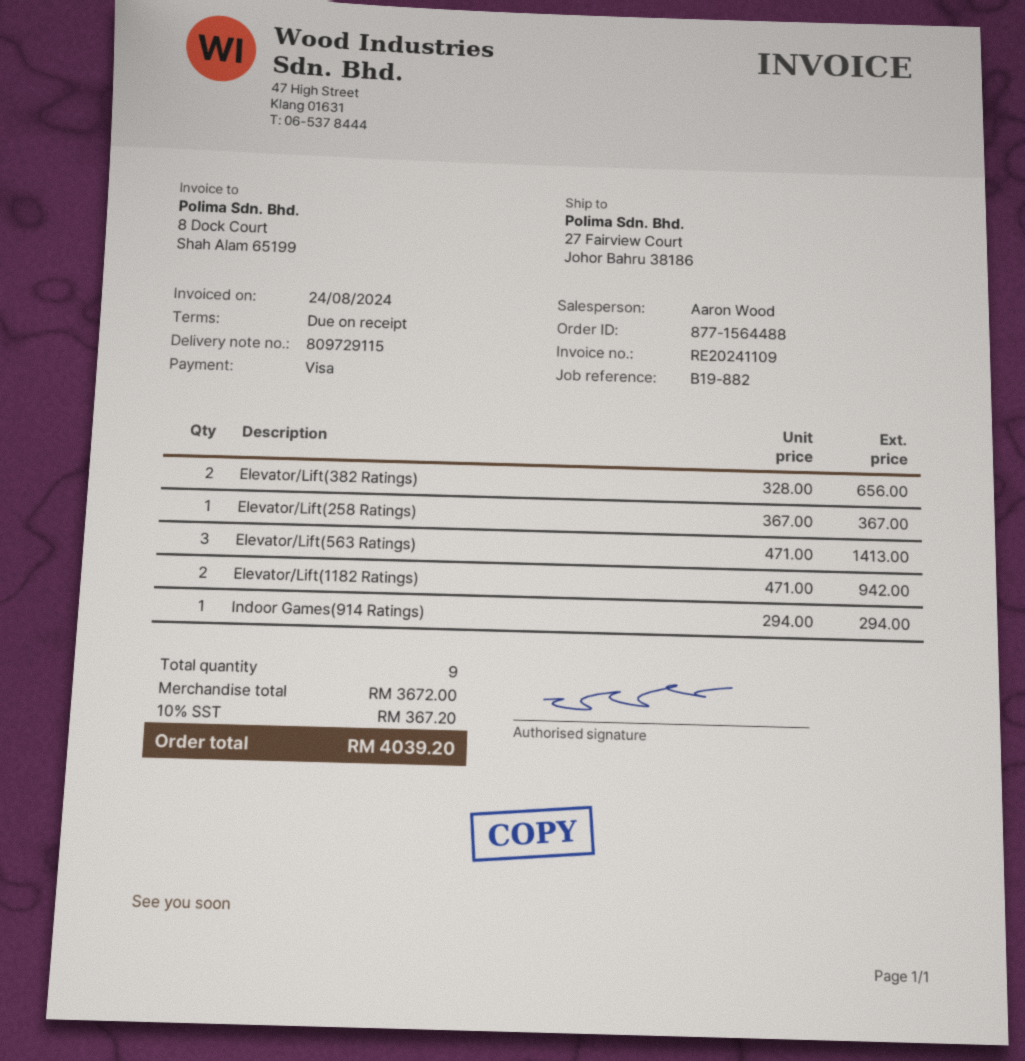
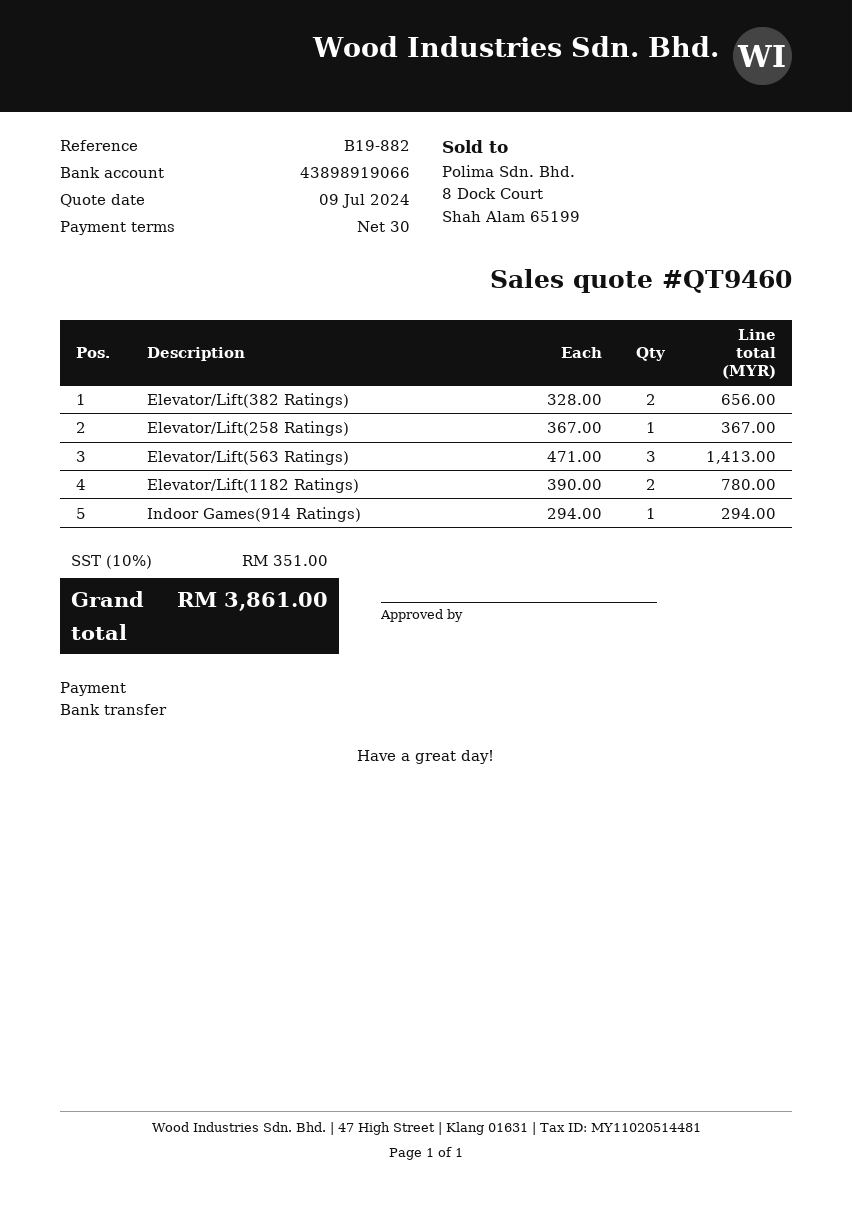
payment terms: on receipt -> 30 days
payment method: Visa -> bank transfer
Elevator/Lift(1182 Ratings): 2 x 471.00 = 942.00 -> 2 x 390.00 = 780.00
tax: 10% = 367.20 -> 10% = 351.00
total: 4039.20 -> 3861.00

